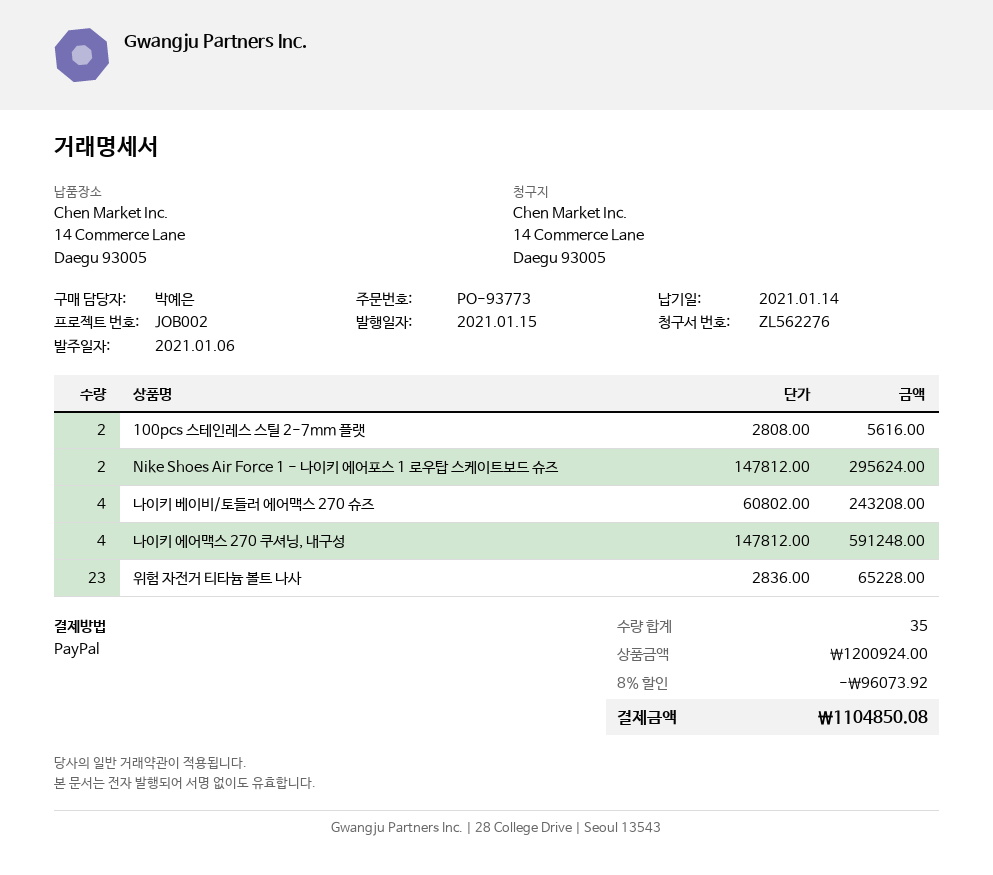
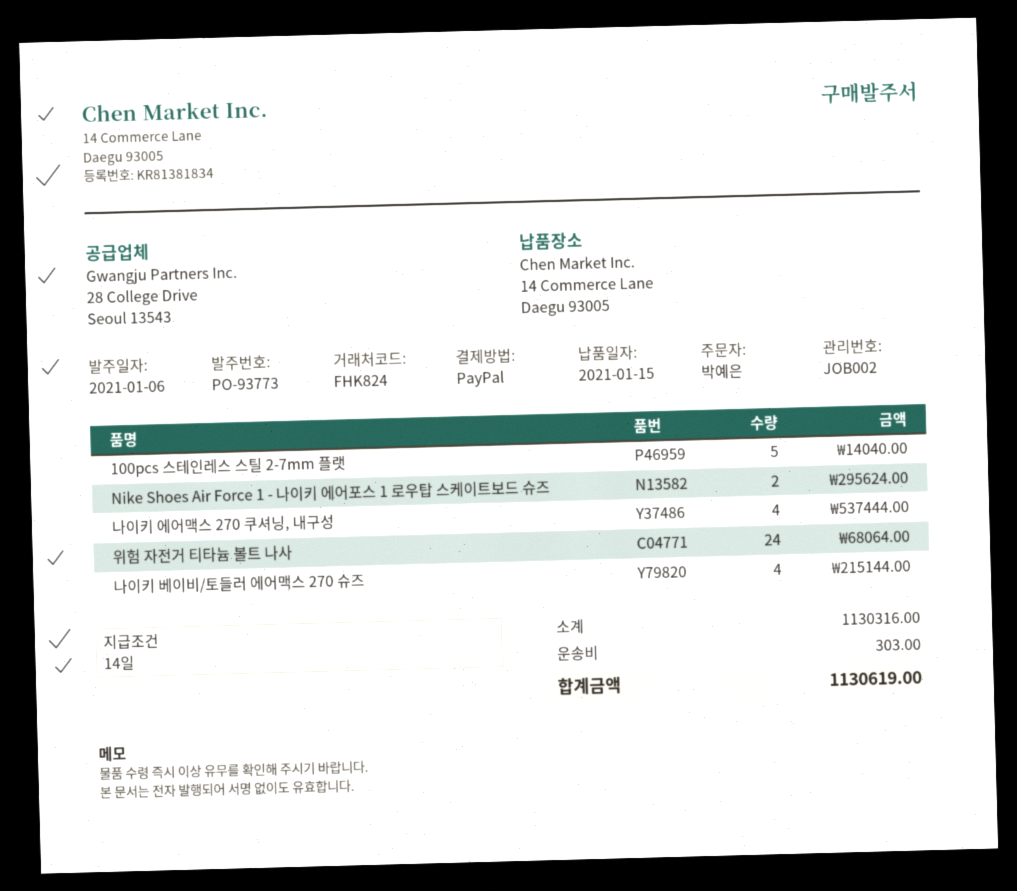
delivery date: 2021-01-14 -> 2021-01-15
100pcs 스테인레스 스틸 2-7mm 플랫: 2 for 5616.00 -> 5 for 14040.00
나이키 베이비/토들러 에어맥스 270 슈즈: 4 for 243208.00 -> 4 for 215144.00
나이키 에어맥스 270 쿠셔닝, 내구성: 4 for 591248.00 -> 4 for 537444.00
위험 자전거 티타늄 볼트 나사: 23 for 65228.00 -> 24 for 68064.00
subtotal: 1200924.00 -> 1130316.00
discount: 8% = 96073.92 -> none
shipping: none -> 303.00
total: 1104850.08 -> 1130619.00

